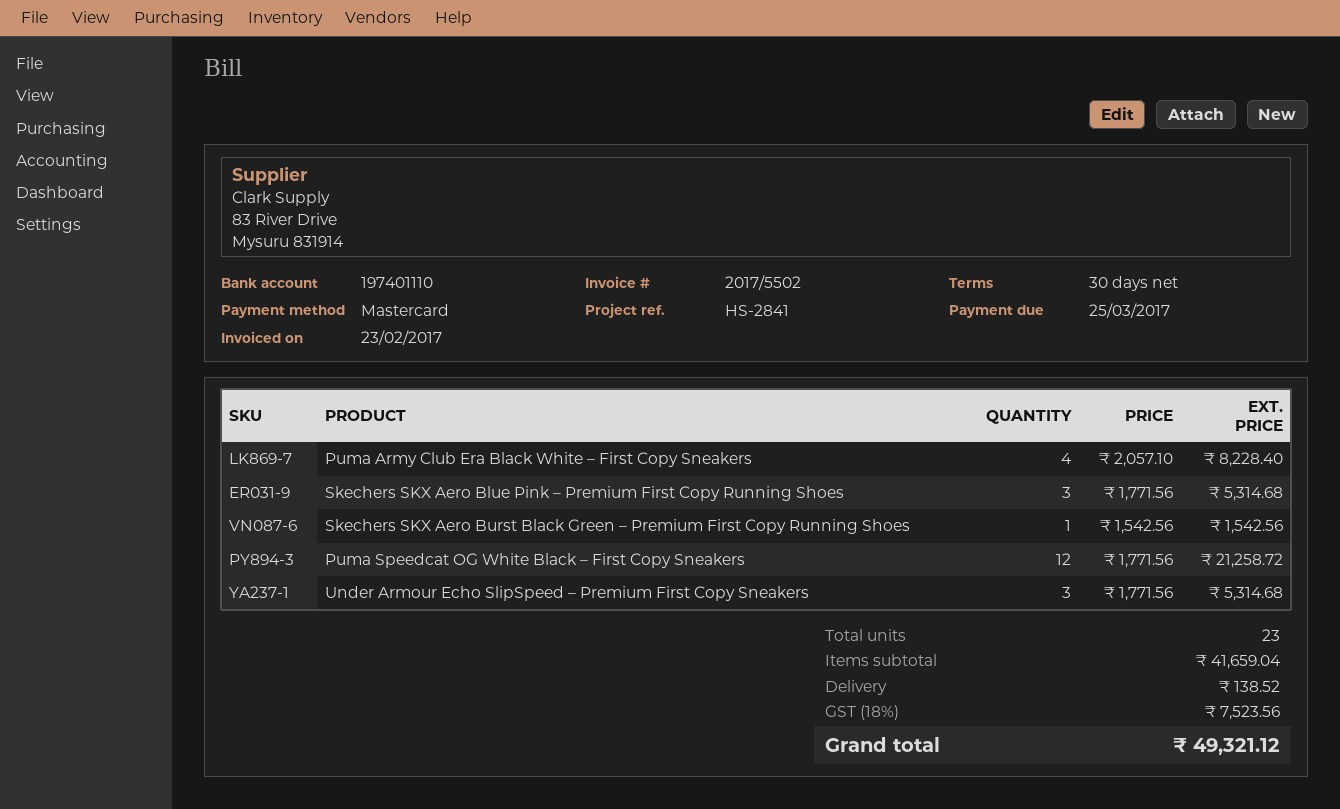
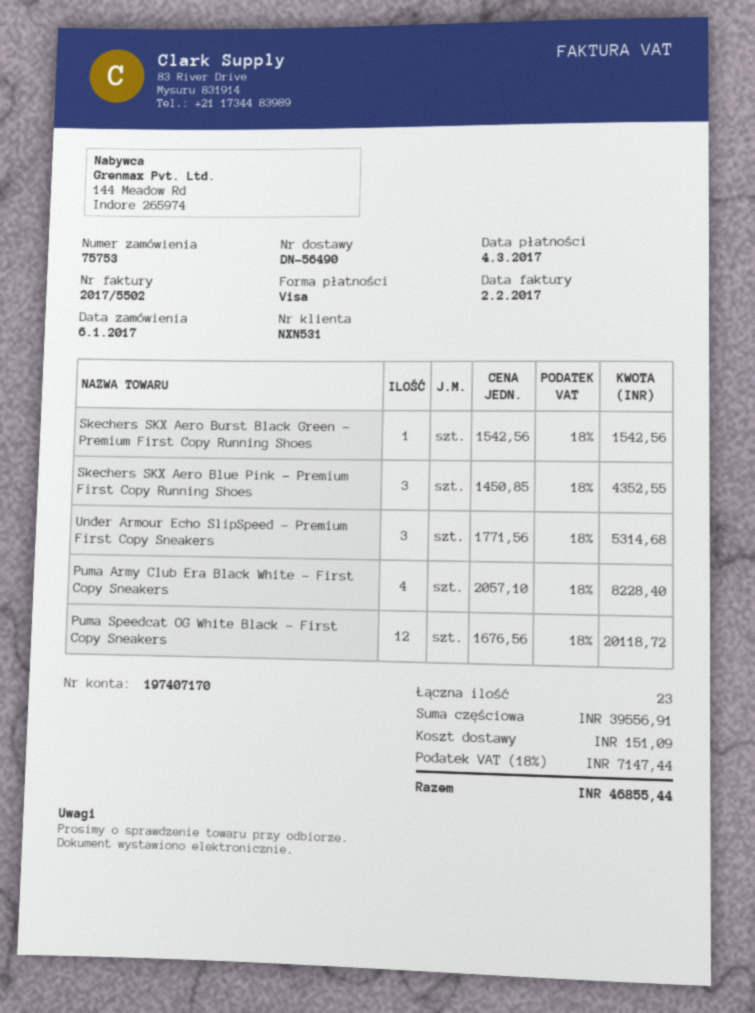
invoice date: 2017-02-23 -> 2017-02-02
due date: 2017-03-25 -> 2017-03-04
payment method: Mastercard -> Visa
bank account: 197401110 -> 197407170
Skechers SKX Aero Blue Pink – Premium First Copy Running Shoes: 3 x 1771.56 = 5314.68 -> 3 x 1450.85 = 4352.55
Puma Speedcat OG White Black – First Copy Sneakers: 12 x 1771.56 = 21258.72 -> 12 x 1676.56 = 20118.72
subtotal: 41659.04 -> 39556.91
shipping: 138.52 -> 151.09
tax: 18% = 7523.56 -> 18% = 7147.44
total: 49321.12 -> 46855.44

